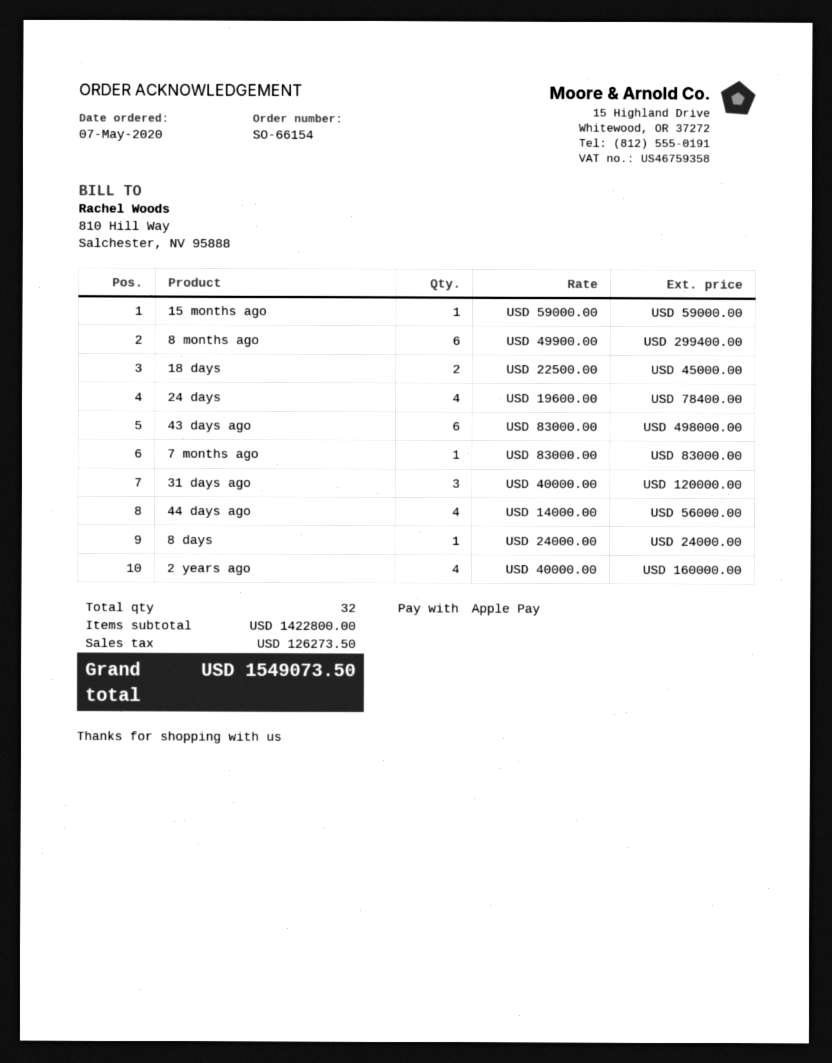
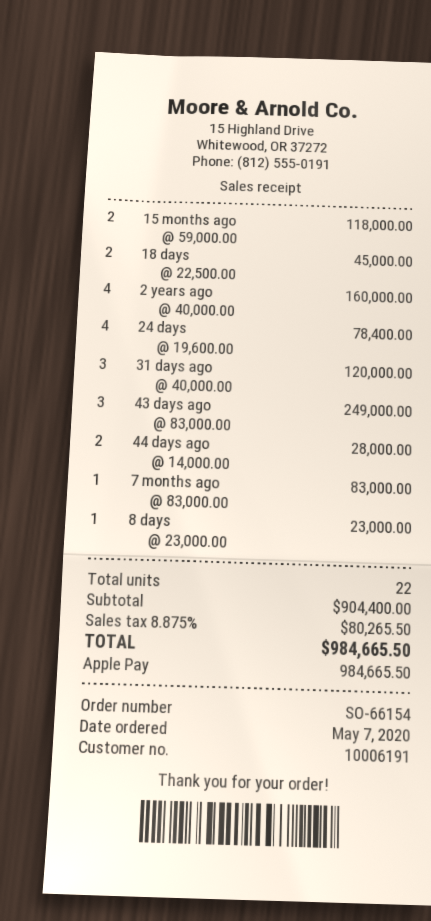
15 months ago: 1 x 59000.00 = 59000.00 -> 2 x 59000.00 = 118000.00
8 months ago: 6 x 49900.00 = 299400.00 -> none
43 days ago: 6 x 83000.00 = 498000.00 -> 3 x 83000.00 = 249000.00
44 days ago: 4 x 14000.00 = 56000.00 -> 2 x 14000.00 = 28000.00
8 days: 1 x 24000.00 = 24000.00 -> 1 x 23000.00 = 23000.00
total quantity: 32 -> 22
subtotal: 1422800.00 -> 904400.00
tax: 126273.50 -> 80265.50
total: 1549073.50 -> 984665.50

